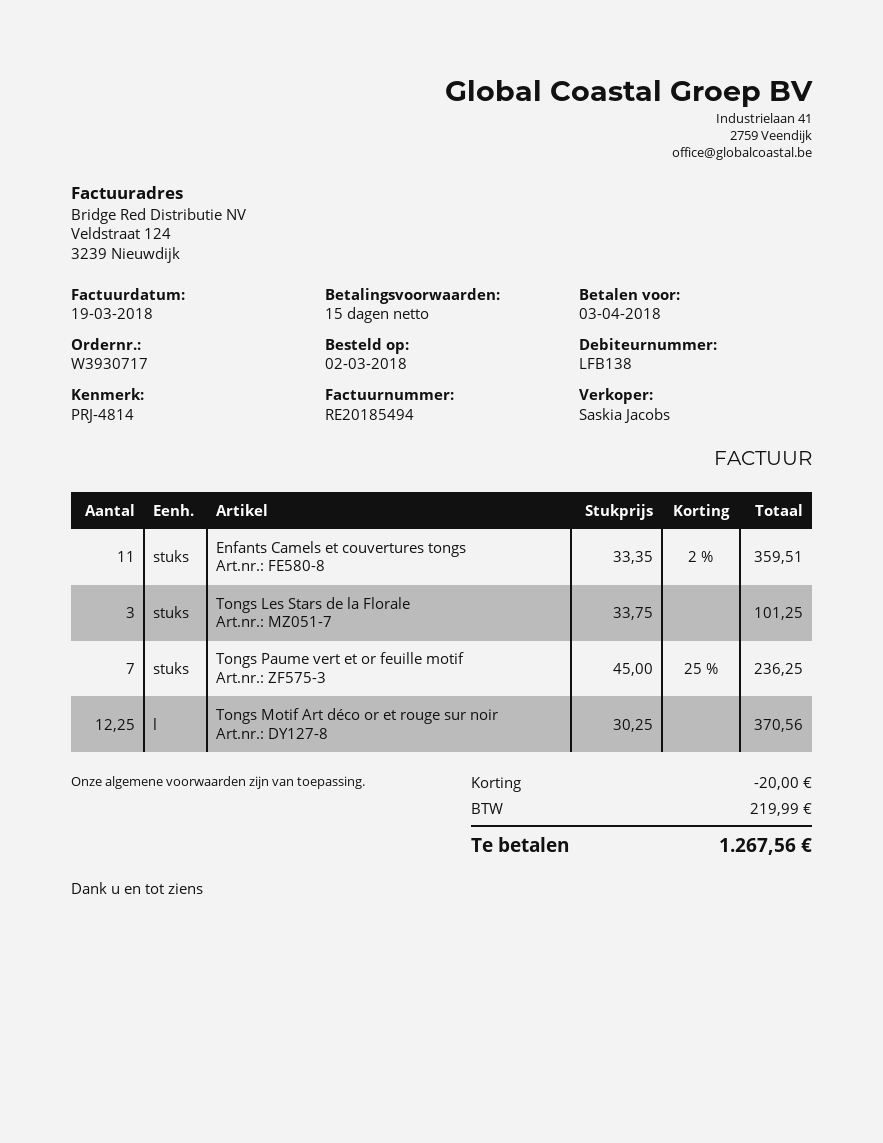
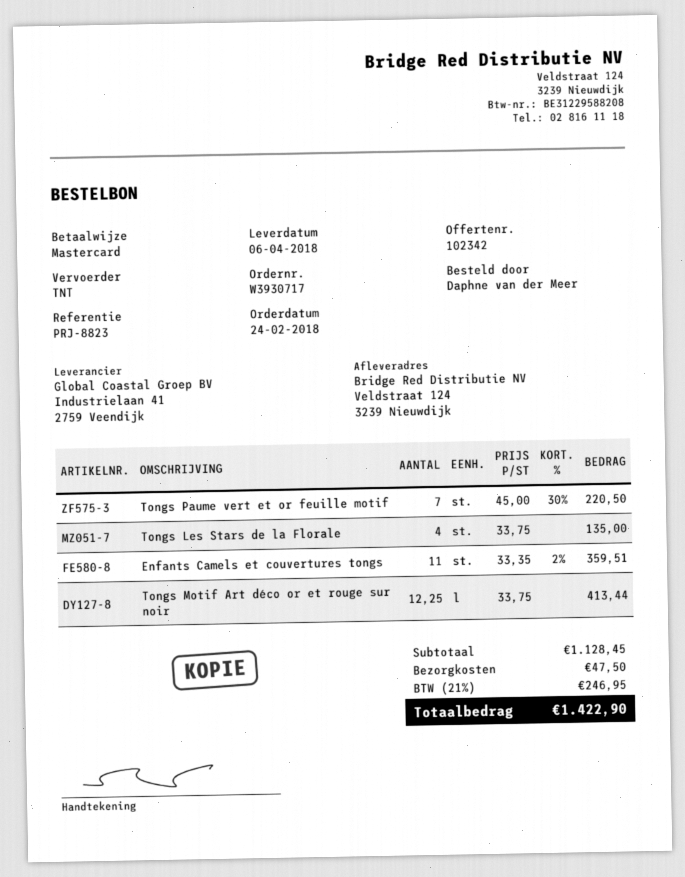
order date: 2018-03-02 -> 2018-02-24
reference: PRJ-4814 -> PRJ-8823
Tongs Les Stars de la Florale: 3 x 33.75 = 101.25 -> 4 x 33.75 = 135.00
Tongs Paume vert et or feuille motif: 7 x 45.00 - 25% = 236.25 -> 7 x 45.00 - 30% = 220.50
Tongs Motif Art déco or et rouge sur noir: 12.25 x 30.25 = 370.56 -> 12.25 x 33.75 = 413.44
discount: 20.00 -> none
shipping: none -> 47.50
tax: 219.99 -> 246.95
total: 1267.56 -> 1422.90

